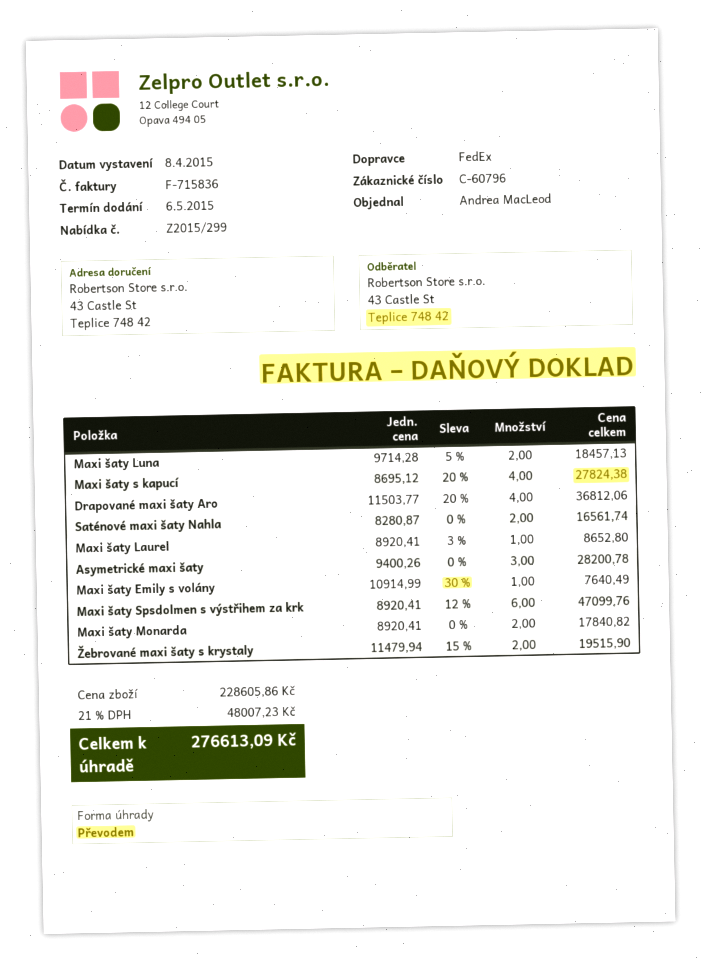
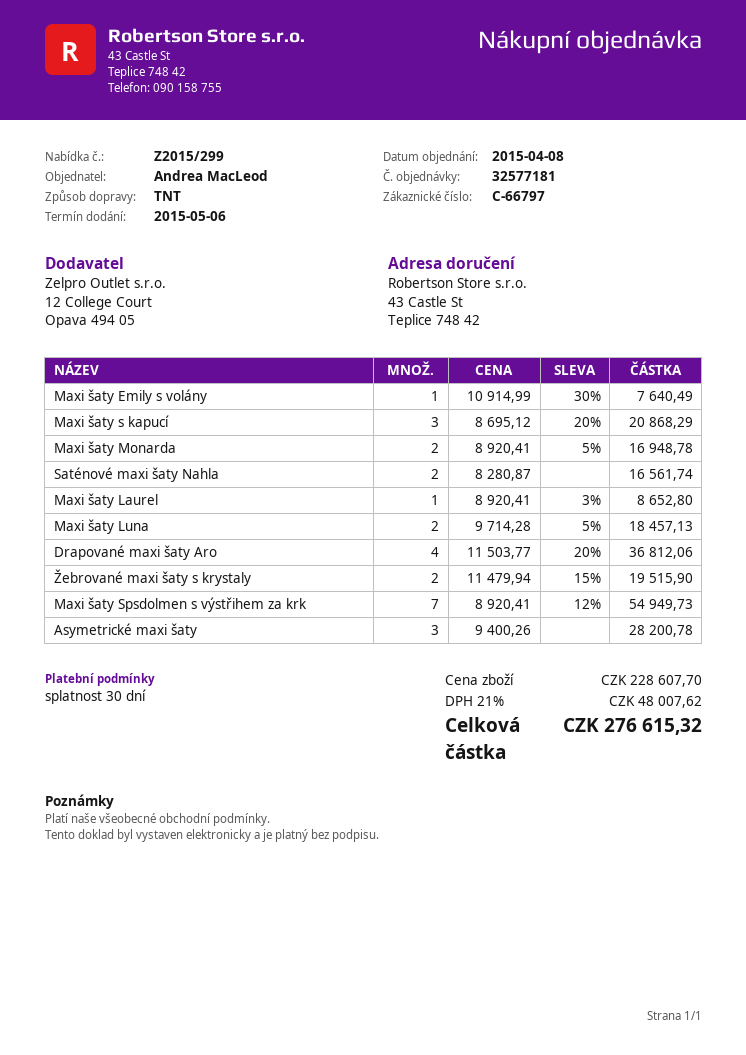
customer number: C-60796 -> C-66797
shipping method: FedEx -> TNT
Maxi šaty s kapucí: 4 x 8695.12 - 20% = 27824.38 -> 3 x 8695.12 - 20% = 20868.29
Maxi šaty Spsdolmen s výstřihem za krk: 6 x 8920.41 - 12% = 47099.76 -> 7 x 8920.41 - 12% = 54949.73
Maxi šaty Monarda: 2 x 8920.41 = 17840.82 -> 2 x 8920.41 - 5% = 16948.78
subtotal: 228605.86 -> 228607.70
tax: 21% = 48007.23 -> 21% = 48007.62
total: 276613.09 -> 276615.32

